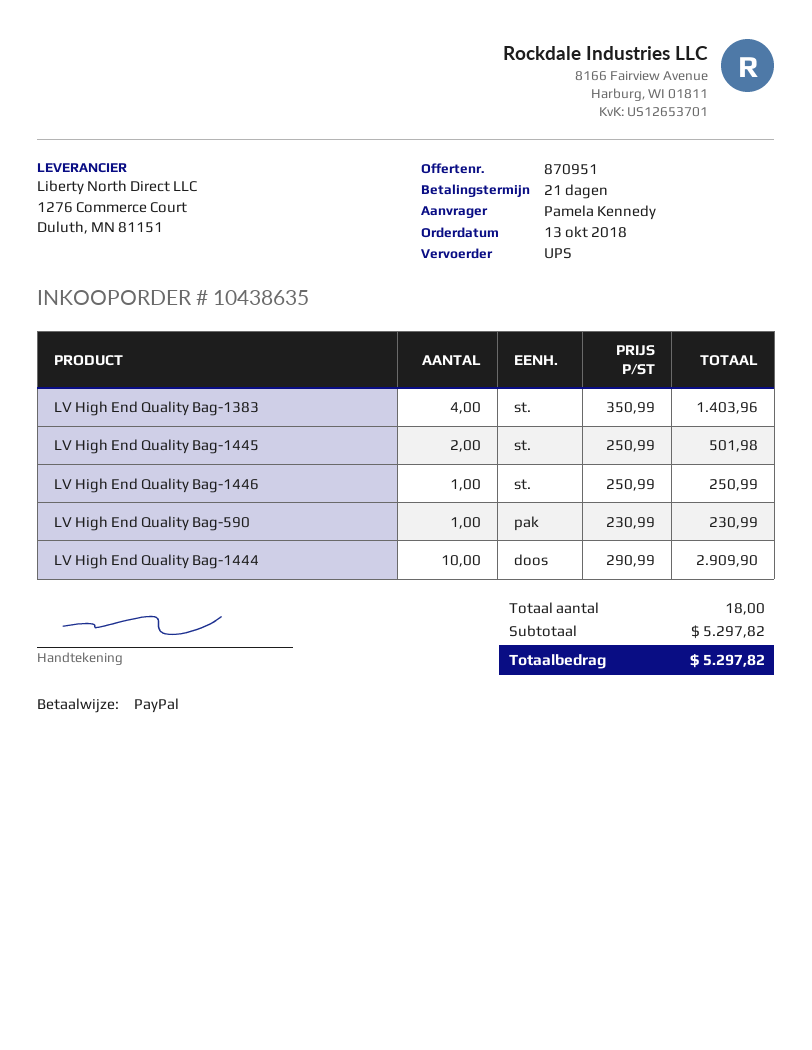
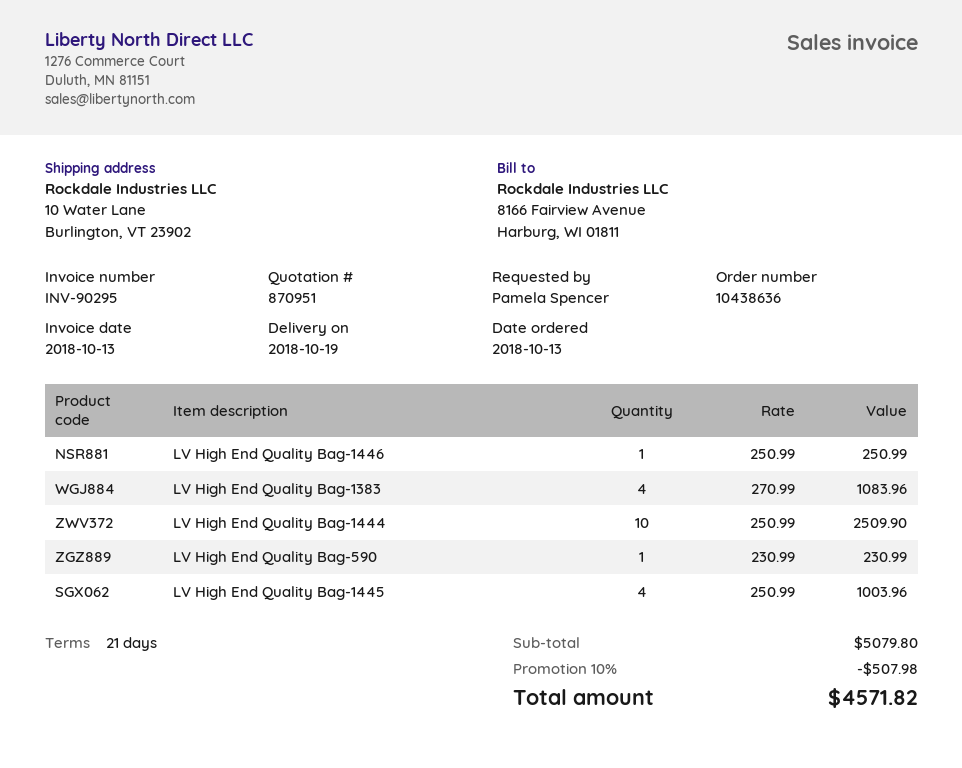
order number: 10438635 -> 10438636
ordered by: Pamela Kennedy -> Pamela Spencer
LV High End Quality Bag-1383: 4 x 350.99 = 1403.96 -> 4 x 270.99 = 1083.96
LV High End Quality Bag-1445: 2 x 250.99 = 501.98 -> 4 x 250.99 = 1003.96
LV High End Quality Bag-1444: 10 x 290.99 = 2909.90 -> 10 x 250.99 = 2509.90
subtotal: 5297.82 -> 5079.80
discount: none -> 10% = 507.98
total: 5297.82 -> 4571.82

